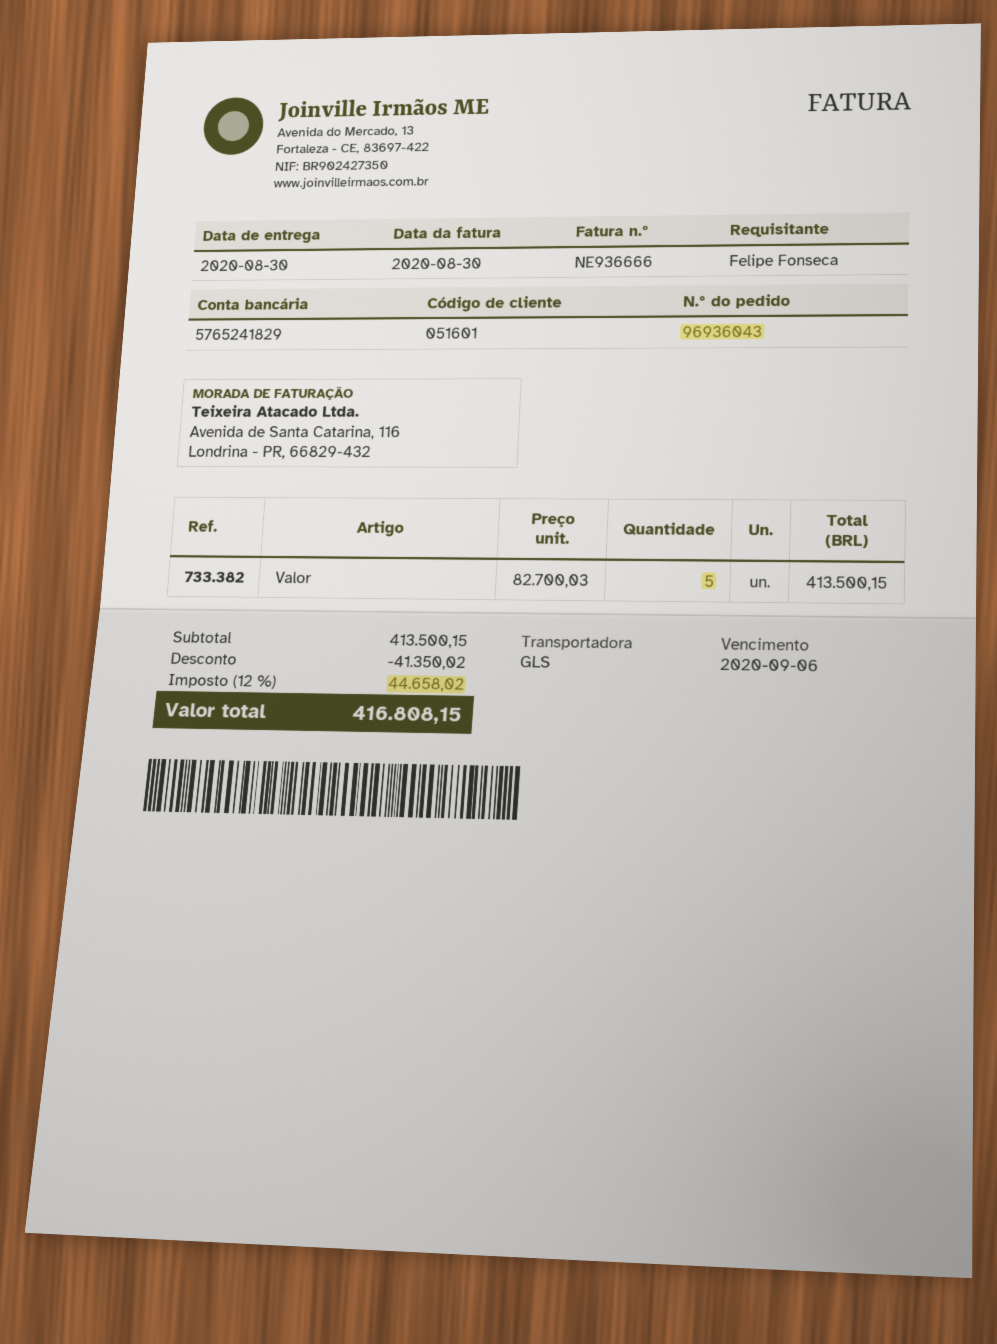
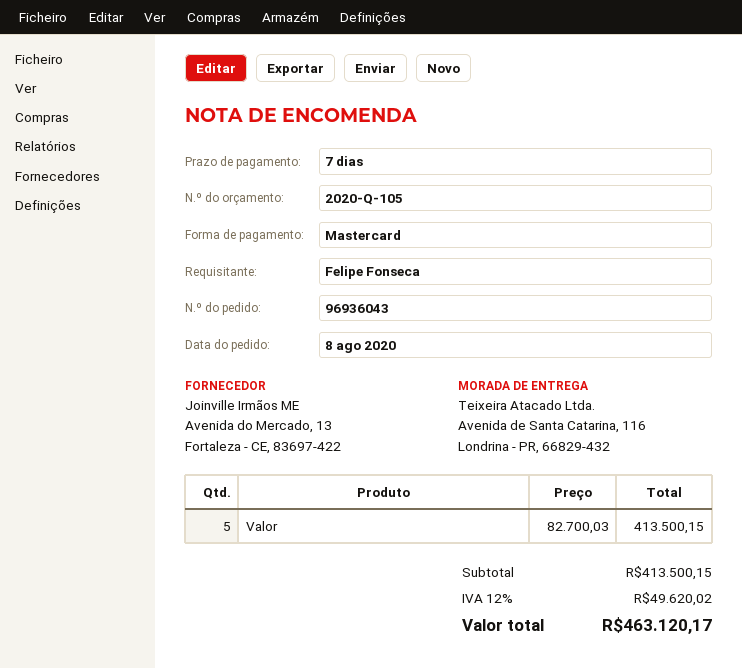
discount: 41350.02 -> none
tax: 12% = 44658.02 -> 12% = 49620.02
total: 416808.15 -> 463120.17

